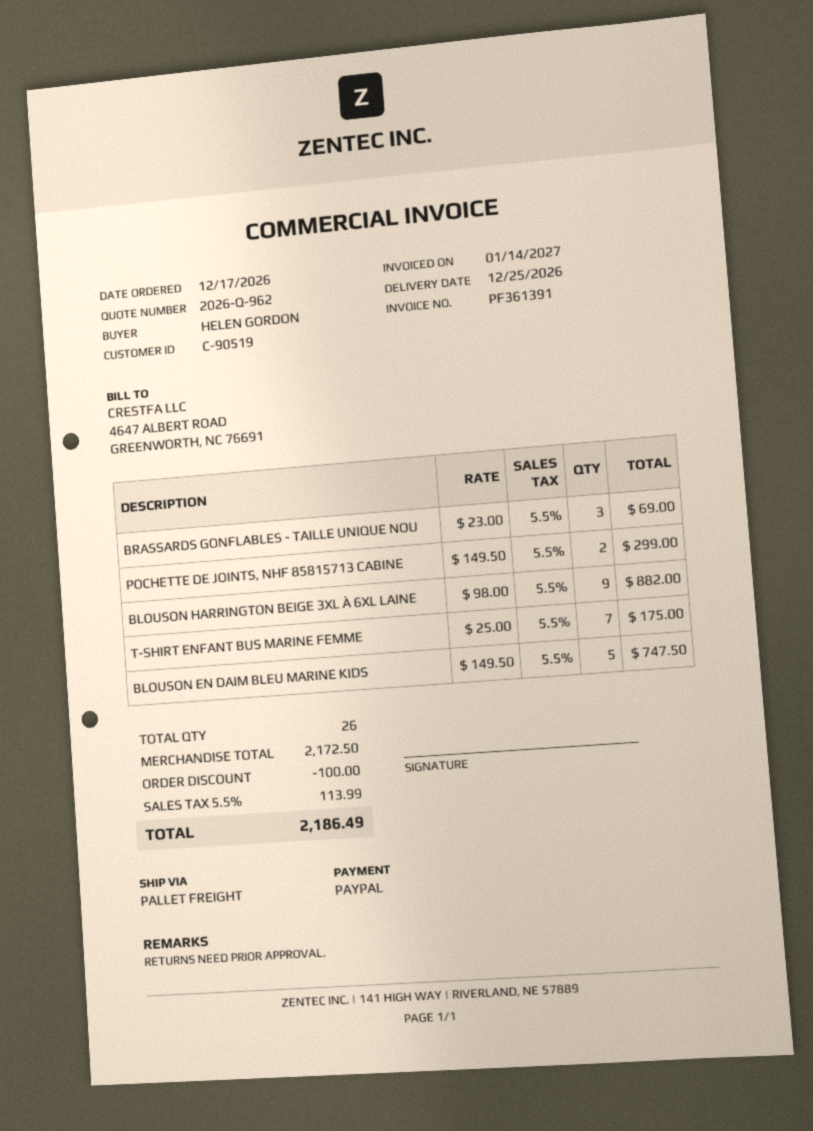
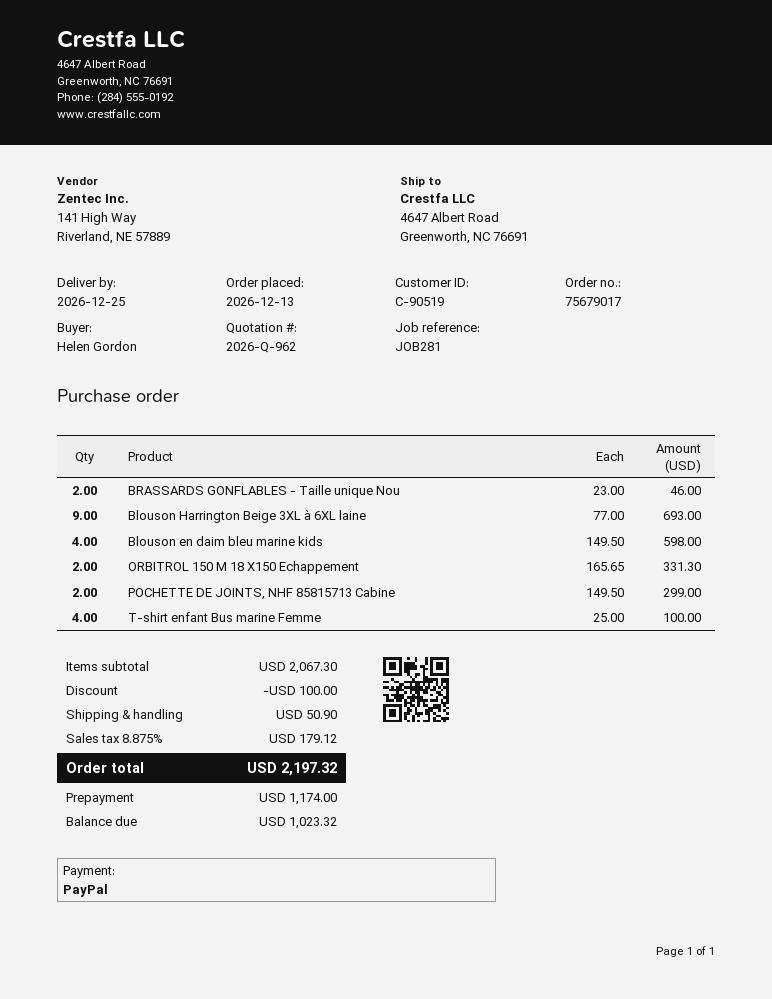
order date: 2026-12-17 -> 2026-12-13
BRASSARDS GONFLABLES - TAILLE UNIQUE NOU: 3 x 23.00 = 69.00 -> 2 x 23.00 = 46.00
BLOUSON HARRINGTON BEIGE 3XL À 6XL LAINE: 9 x 98.00 = 882.00 -> 9 x 77.00 = 693.00
T-SHIRT ENFANT BUS MARINE FEMME: 7 x 25.00 = 175.00 -> 4 x 25.00 = 100.00
BLOUSON EN DAIM BLEU MARINE KIDS: 5 x 149.50 = 747.50 -> 4 x 149.50 = 598.00
ORBITROL 150 M 18 X150 Echappement: none -> 2 x 165.65 = 331.30
subtotal: 2172.50 -> 2067.30
shipping: none -> 50.90
tax: 5.5% = 113.99 -> 8.875% = 179.12
total: 2186.49 -> 2197.32

